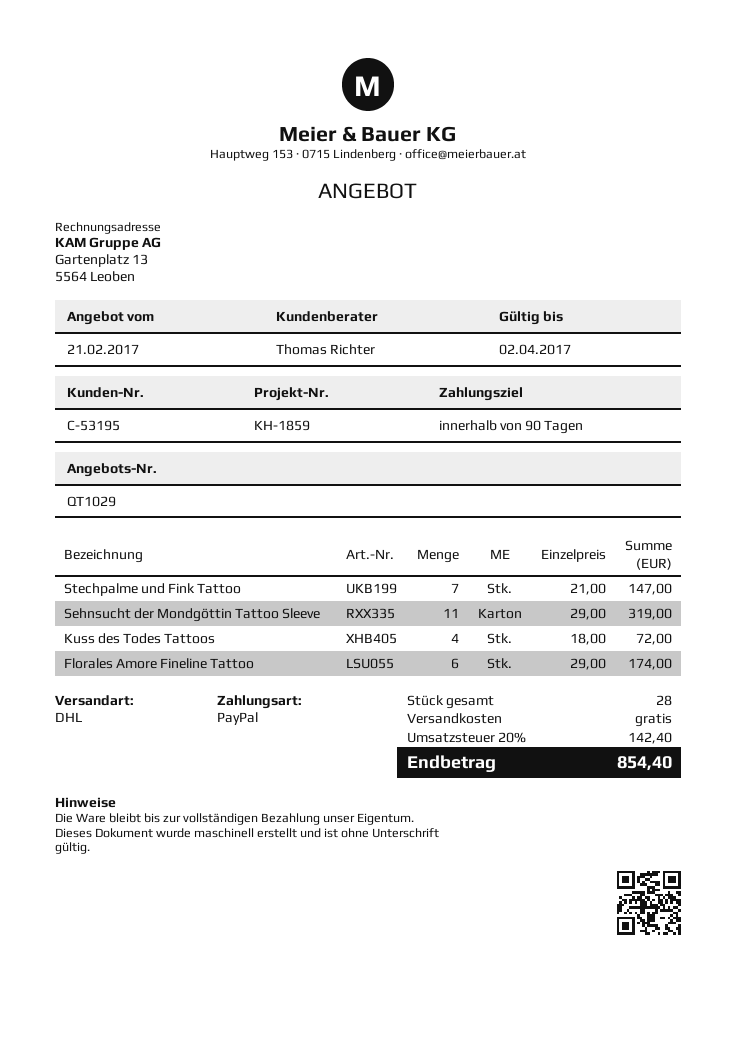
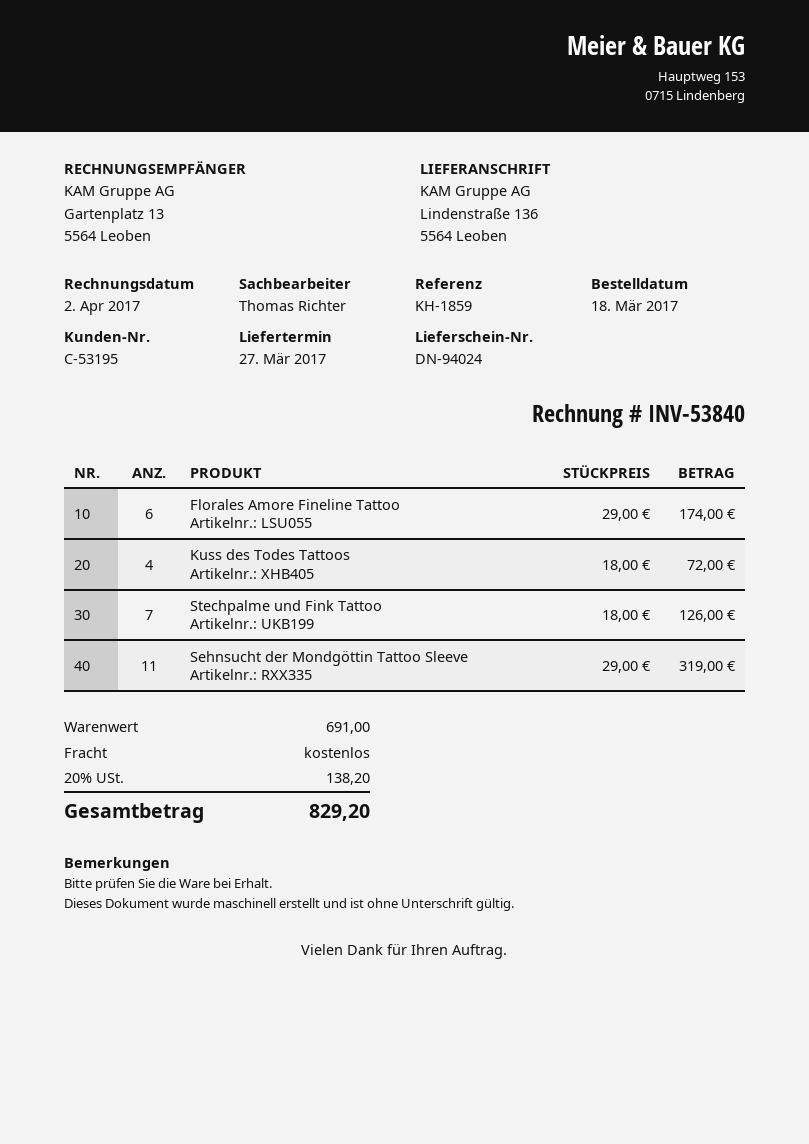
Stechpalme und Fink Tattoo: 7 x 21.00 = 147.00 -> 7 x 18.00 = 126.00
tax: 20% = 142.40 -> 20% = 138.20
total: 854.40 -> 829.20

